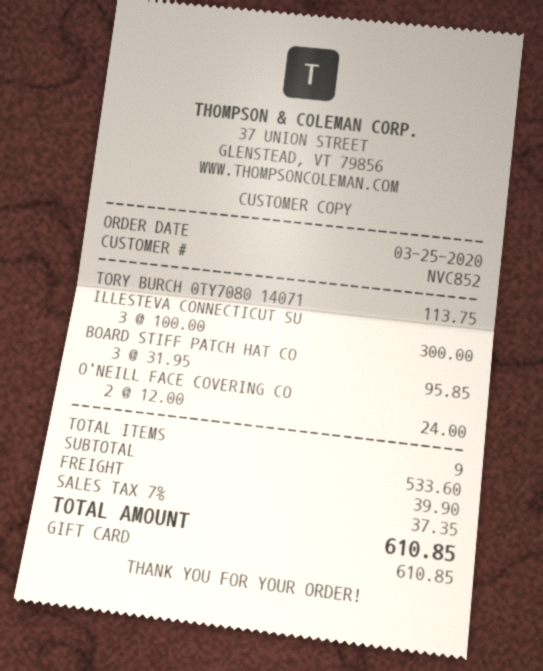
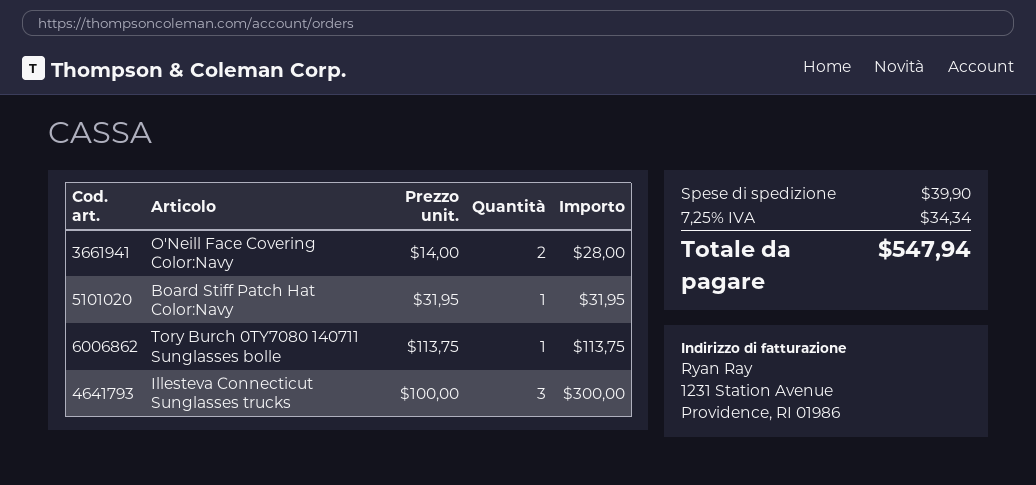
BOARD STIFF PATCH HAT CO: 3 x 31.95 = 95.85 -> 1 x 31.95 = 31.95
O'NEILL FACE COVERING CO: 2 x 12.00 = 24.00 -> 2 x 14.00 = 28.00
tax: 7% = 37.35 -> 7.25% = 34.34
total: 610.85 -> 547.94

